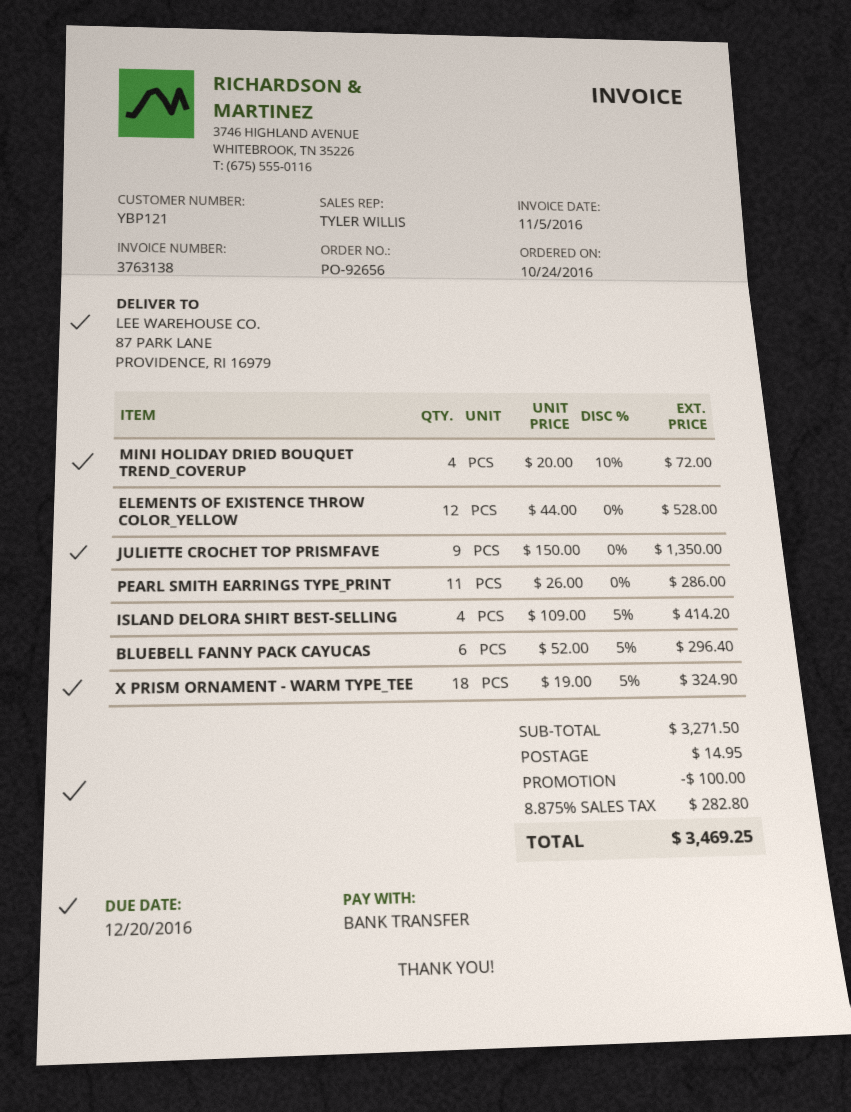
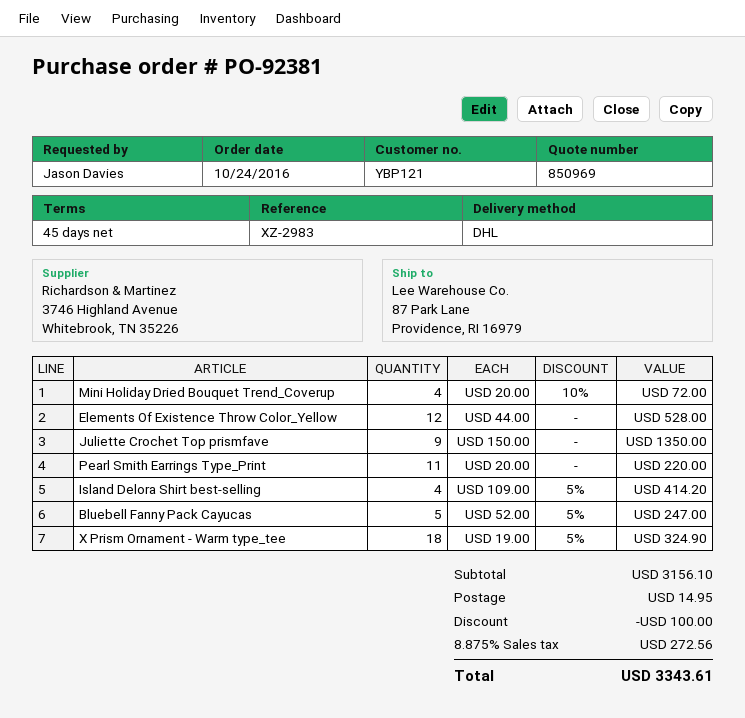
order number: PO-92656 -> PO-92381
PEARL SMITH EARRINGS TYPE_PRINT: 11 x 26.00 = 286.00 -> 11 x 20.00 = 220.00
BLUEBELL FANNY PACK CAYUCAS: 6 x 52.00 - 5% = 296.40 -> 5 x 52.00 - 5% = 247.00
subtotal: 3271.50 -> 3156.10
tax: 8.875% = 282.80 -> 8.875% = 272.56
total: 3469.25 -> 3343.61

